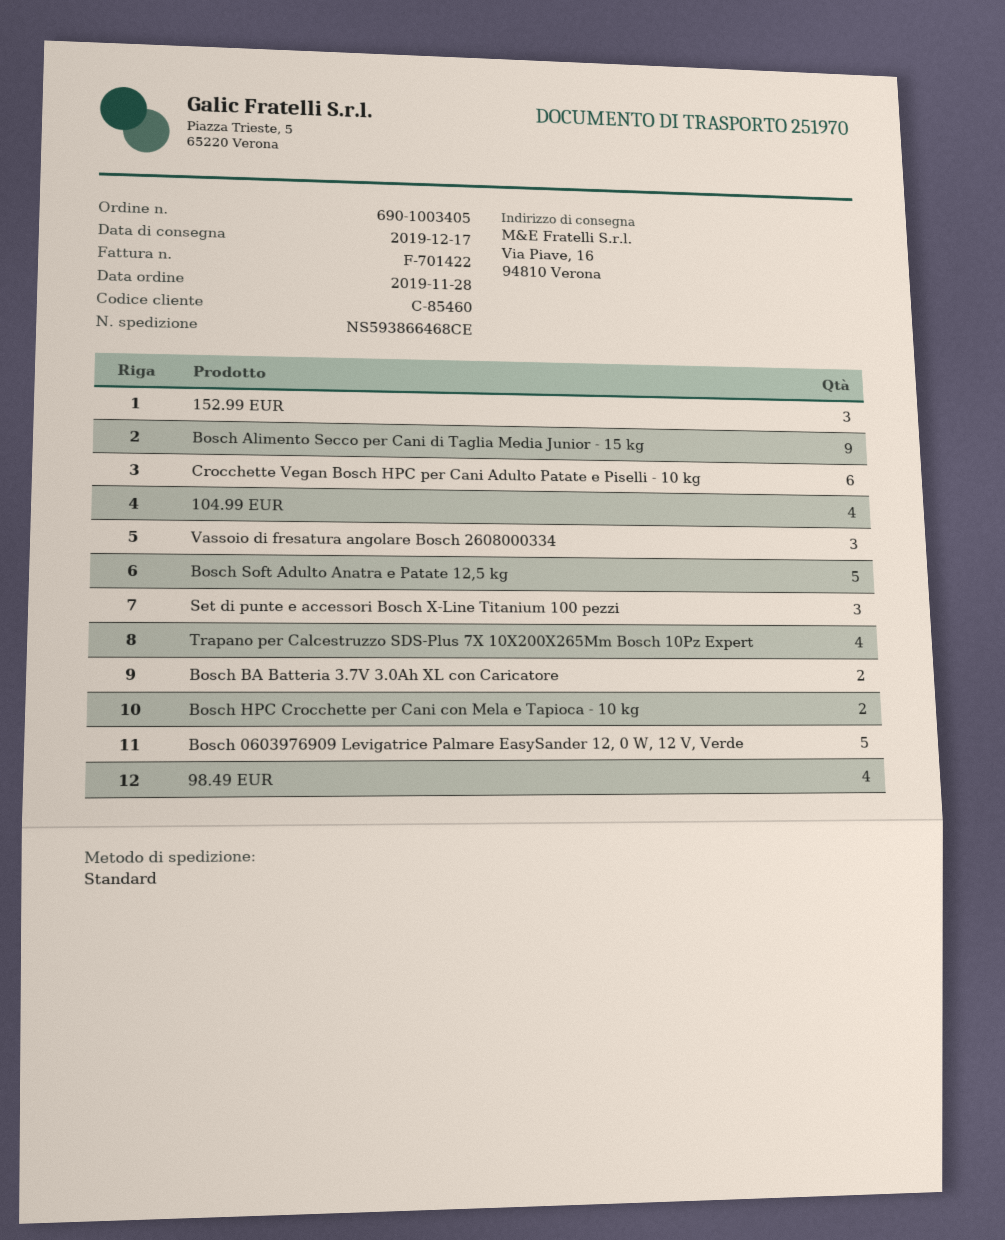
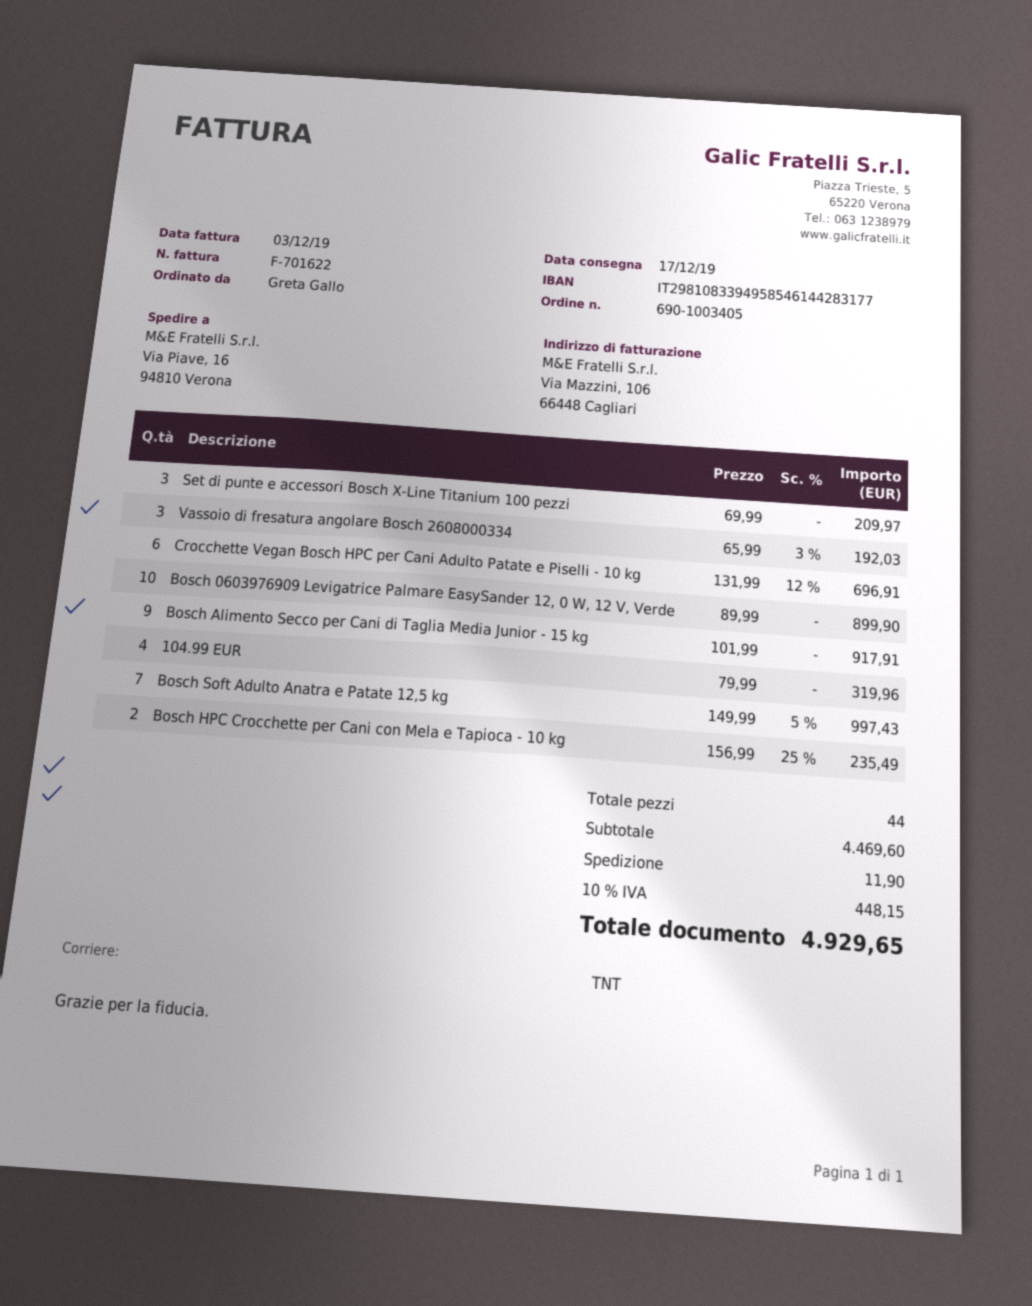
invoice number: F-701422 -> F-701622
shipping method: standard -> TNT
152.99 EUR: 3 -> none
Bosch Soft Adulto Anatra e Patate 12,5 kg: 5 -> 7
Trapano per Calcestruzzo SDS-Plus 7X 10X200X265Mm Bosch 10Pz Expert: 4 -> none
Bosch BA Batteria 3.7V 3.0Ah XL con Caricatore: 2 -> none
Bosch 0603976909 Levigatrice Palmare EasySander 12, 0 W, 12 V, Verde: 5 -> 10
98.49 EUR: 4 -> none

